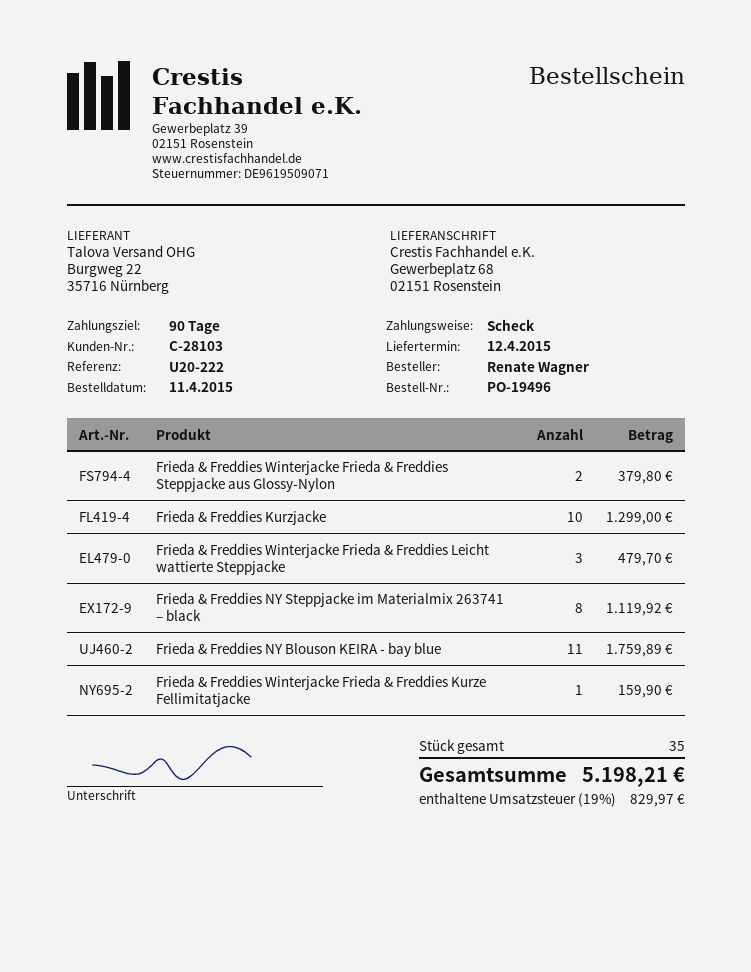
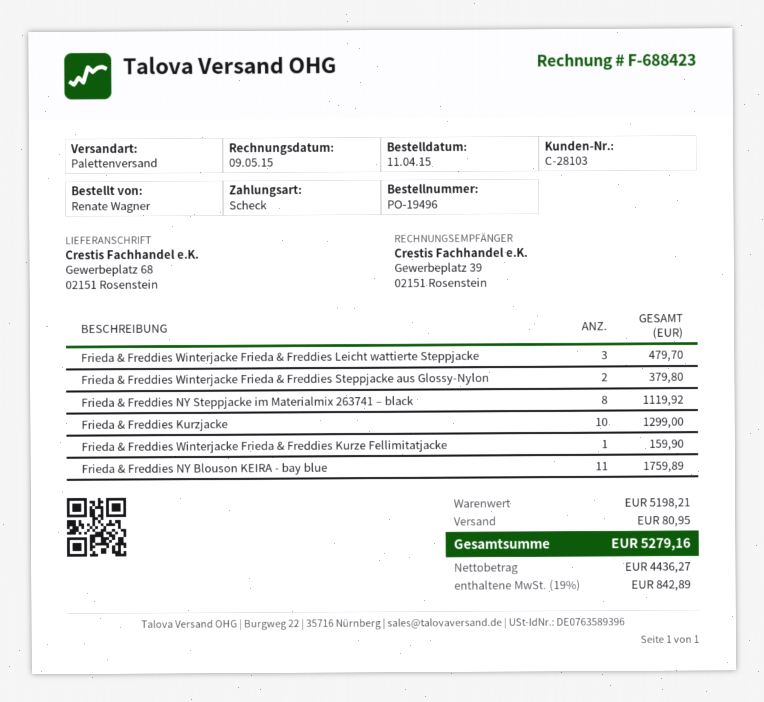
shipping: none -> 80.95
tax: 19% = 829.97 -> 19% = 842.89
total: 5198.21 -> 5279.16

